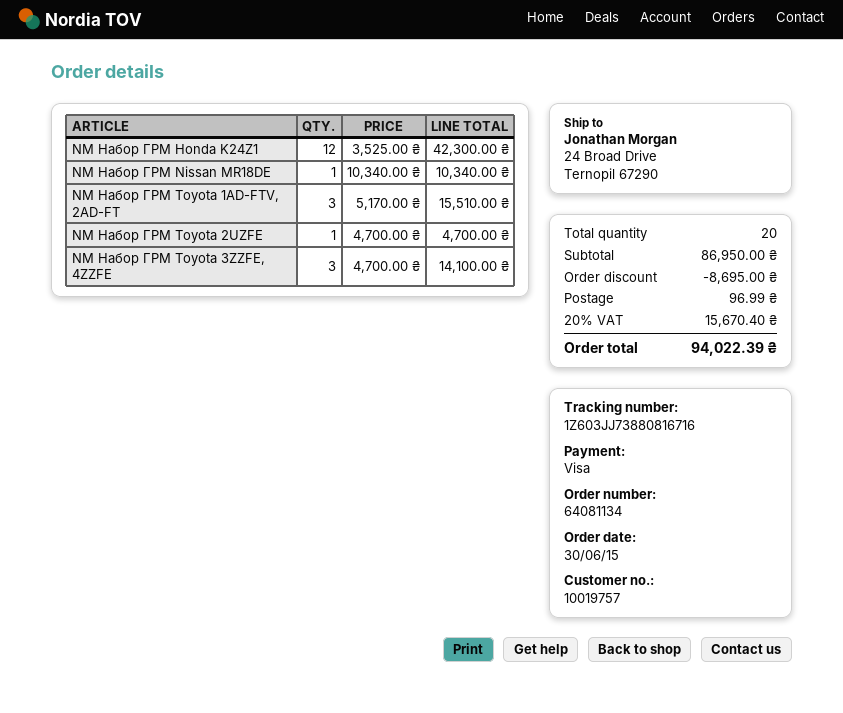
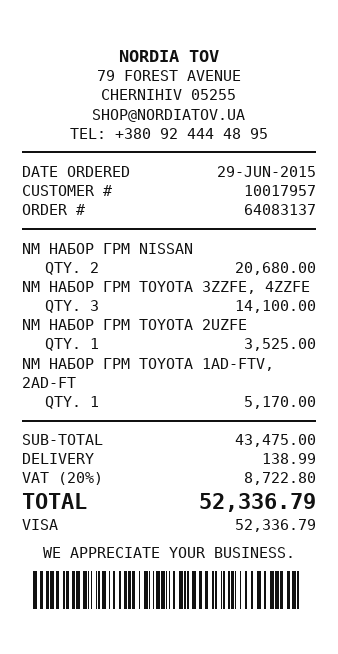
order number: 64081134 -> 64083137
order date: 2015-06-30 -> 2015-06-29
customer number: 10019757 -> 10017957
NM Набор ГРМ Honda K24Z1: 12 for 42300.00 -> none
NM Набор ГРМ Nissan MR18DE: 1 for 10340.00 -> 2 for 20680.00
NM Набор ГРМ Toyota 1AD-FTV, 2AD-FT: 3 for 15510.00 -> 1 for 5170.00
NM Набор ГРМ Toyota 2UZFE: 1 for 4700.00 -> 1 for 3525.00
subtotal: 86950.00 -> 43475.00
discount: 8695.00 -> none
shipping: 96.99 -> 138.99
tax: 20% = 15670.40 -> 20% = 8722.80
total: 94022.39 -> 52336.79

